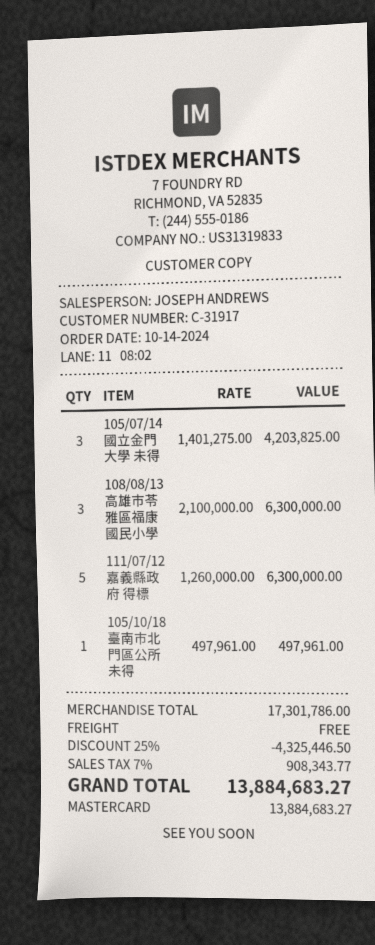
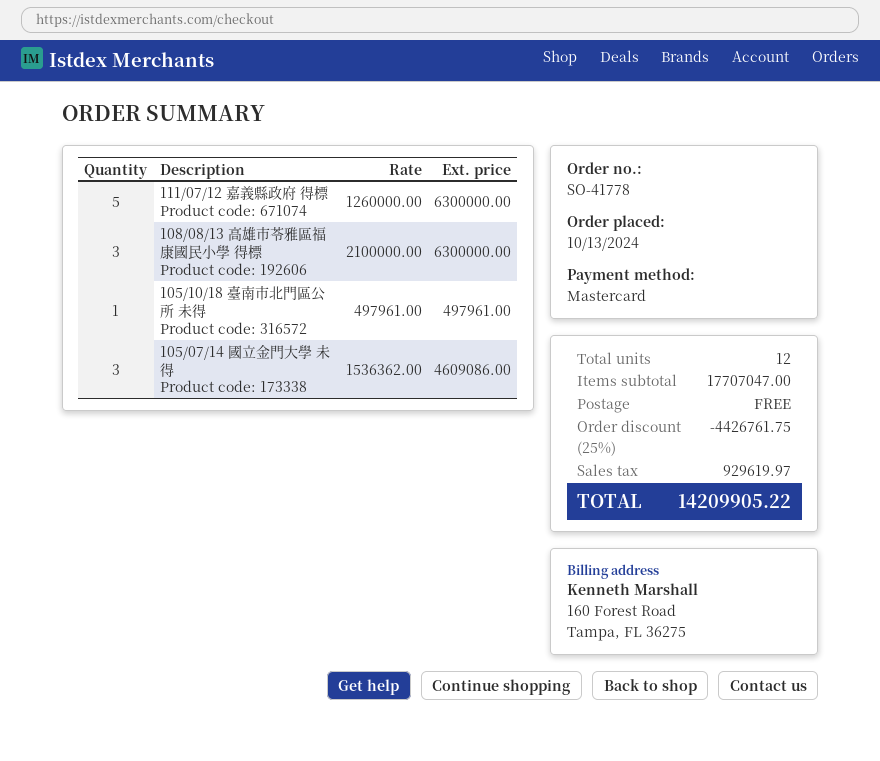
order date: 2024-10-14 -> 2024-10-13
105/07/14 國立金門大學 未得: 3 x 1401275.00 = 4203825.00 -> 3 x 1536362.00 = 4609086.00
subtotal: 17301786.00 -> 17707047.00
discount: 25% = 4325446.50 -> 25% = 4426761.75
tax: 908343.77 -> 929619.97
total: 13884683.27 -> 14209905.22

